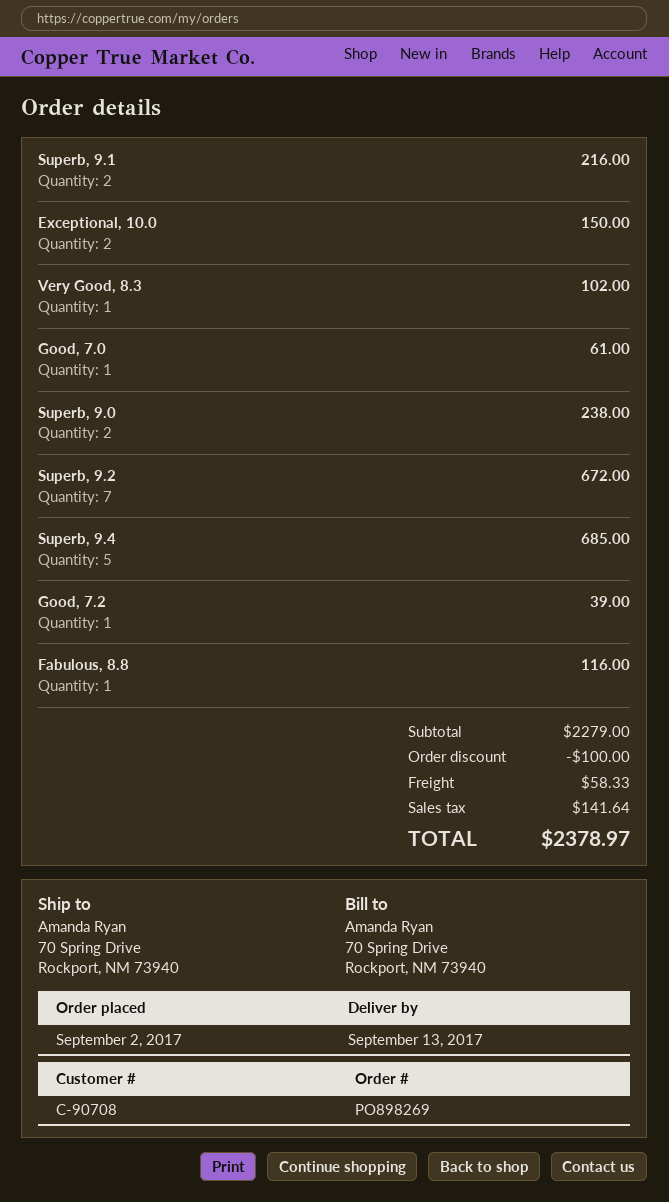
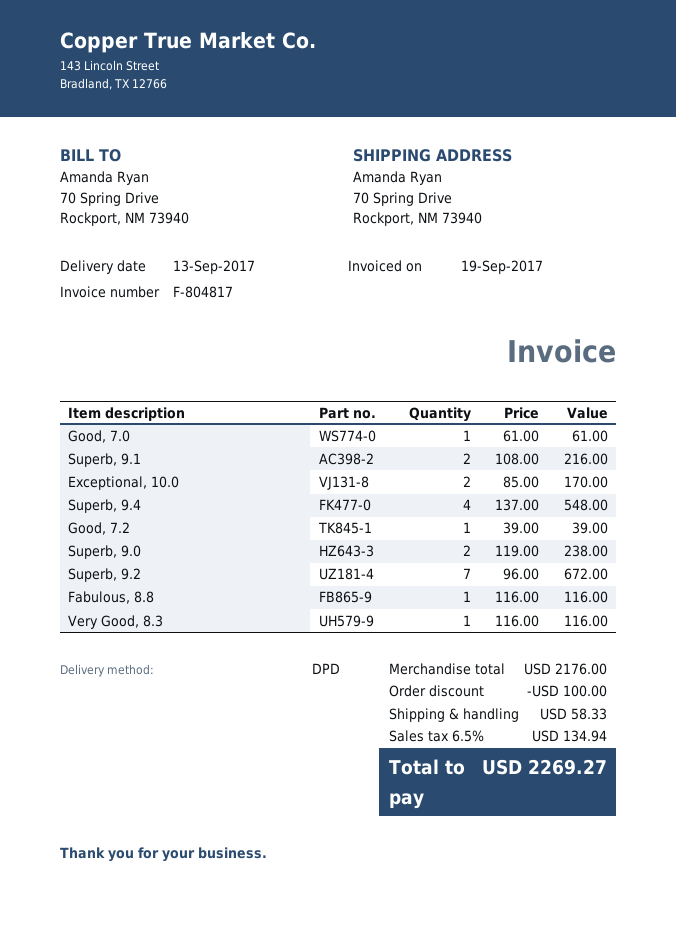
Exceptional, 10.0: 2 for 150.00 -> 2 for 170.00
Very Good, 8.3: 1 for 102.00 -> 1 for 116.00
Superb, 9.4: 5 for 685.00 -> 4 for 548.00
subtotal: 2279.00 -> 2176.00
tax: 141.64 -> 134.94
total: 2378.97 -> 2269.27

